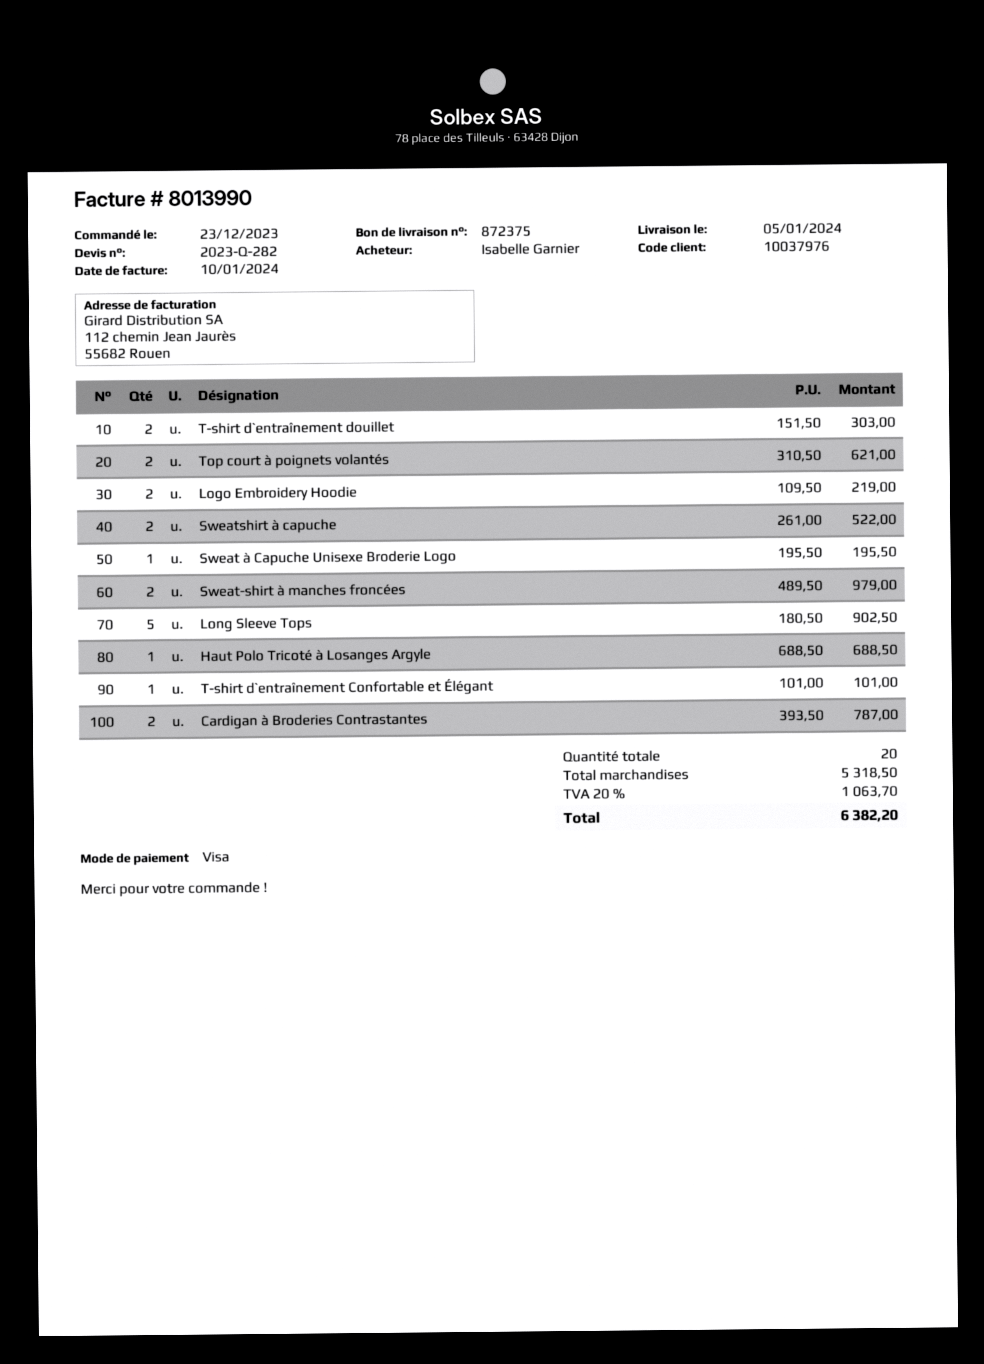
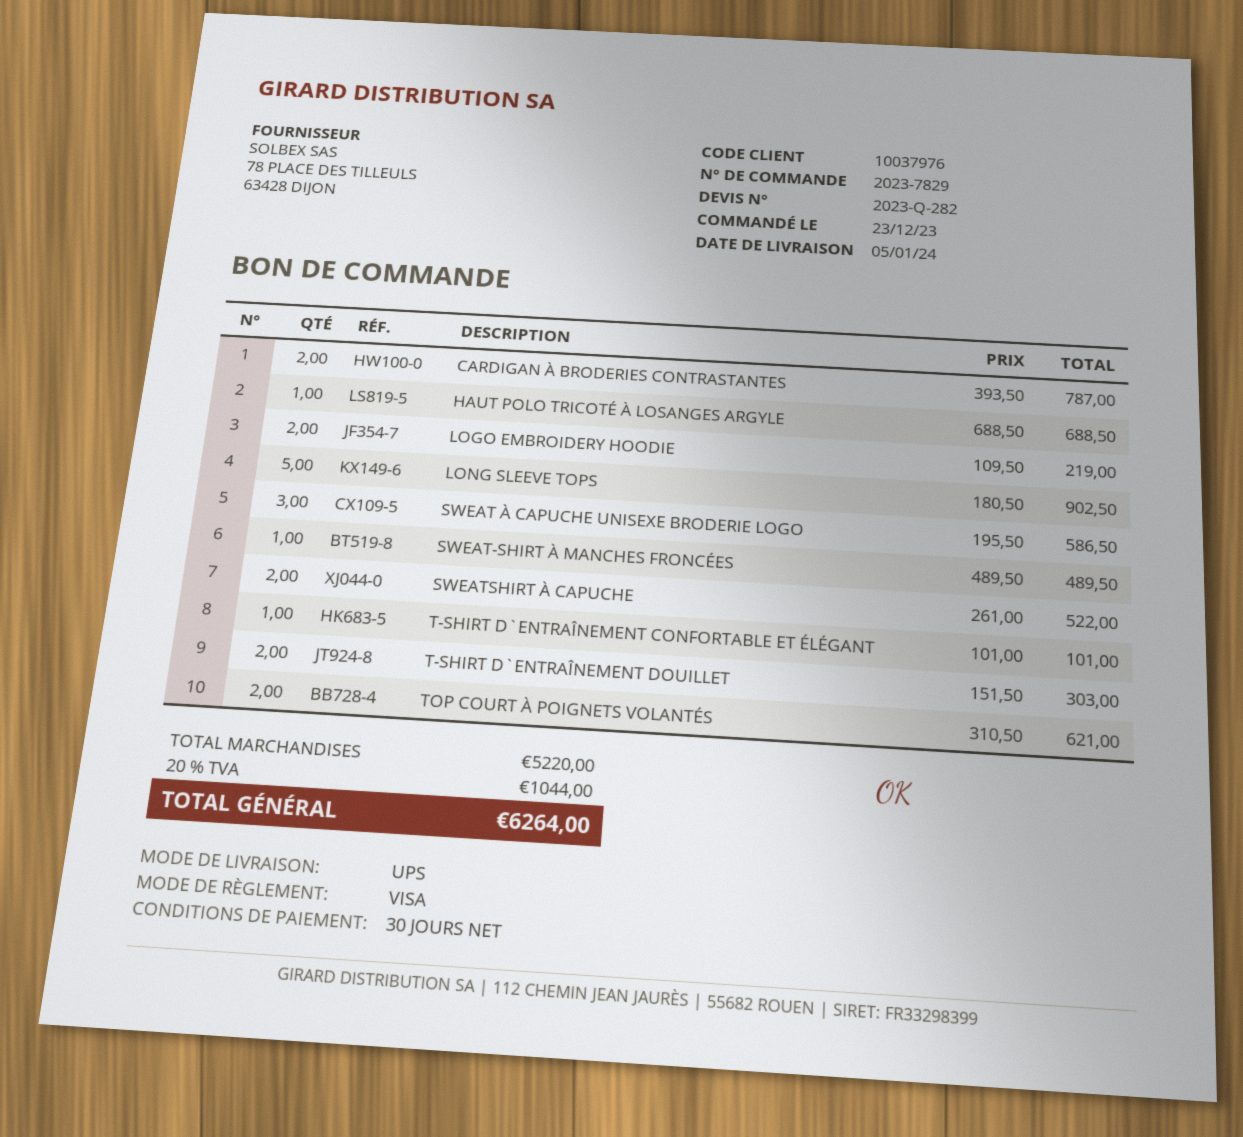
Sweat à Capuche Unisexe Broderie Logo: 1 x 195.50 = 195.50 -> 3 x 195.50 = 586.50
Sweat-shirt à manches froncées: 2 x 489.50 = 979.00 -> 1 x 489.50 = 489.50
subtotal: 5318.50 -> 5220.00
tax: 20% = 1063.70 -> 20% = 1044.00
total: 6382.20 -> 6264.00

